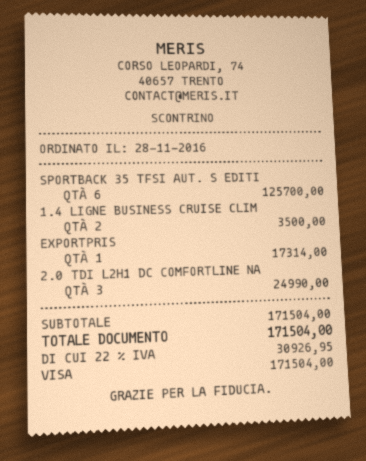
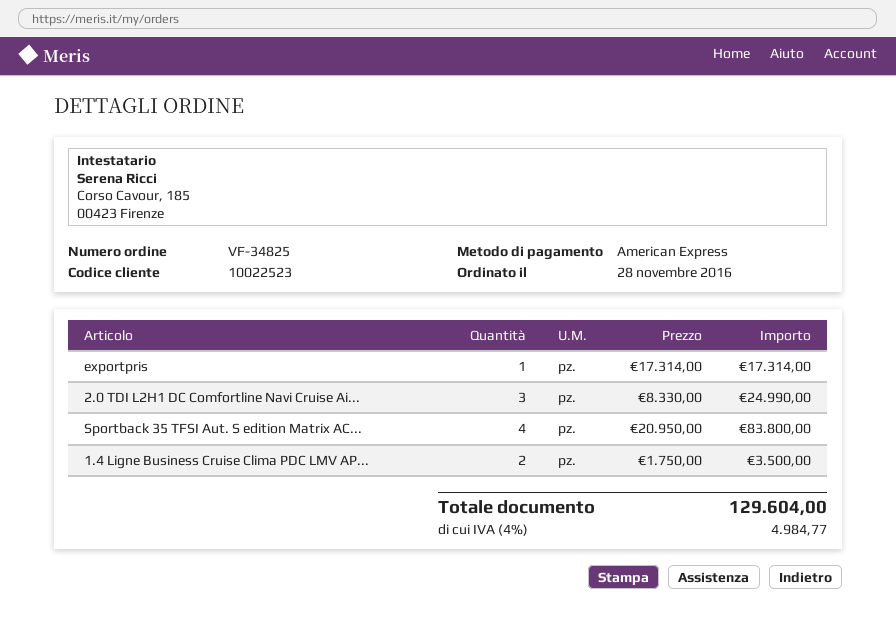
payment method: Visa -> American Express
SPORTBACK 35 TFSI AUT. S EDITI: 6 for 125700.00 -> 4 for 83800.00
tax: 22% = 30926.95 -> 4% = 4984.77
total: 171504.00 -> 129604.00

